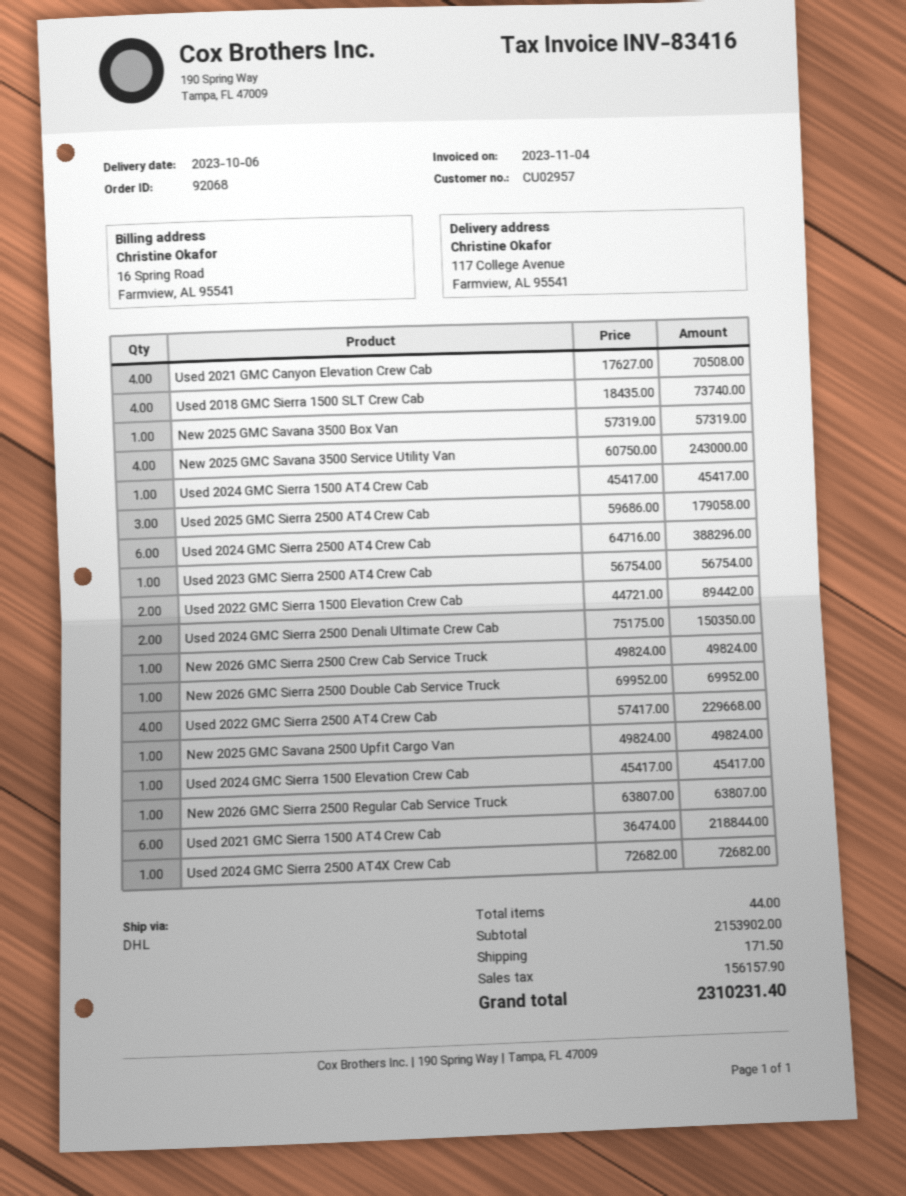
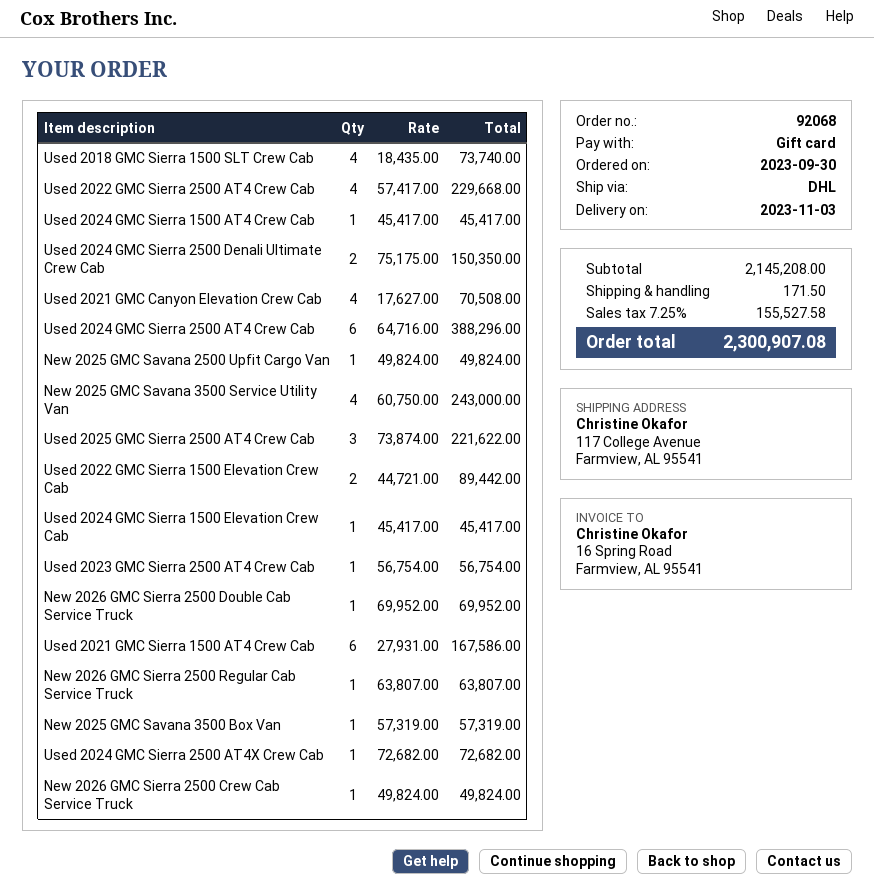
delivery date: 2023-10-06 -> 2023-11-03
Used 2025 GMC Sierra 2500 AT4 Crew Cab: 3 x 59686.00 = 179058.00 -> 3 x 73874.00 = 221622.00
Used 2021 GMC Sierra 1500 AT4 Crew Cab: 6 x 36474.00 = 218844.00 -> 6 x 27931.00 = 167586.00
subtotal: 2153902.00 -> 2145208.00
tax: 156157.90 -> 155527.58
total: 2310231.40 -> 2300907.08

